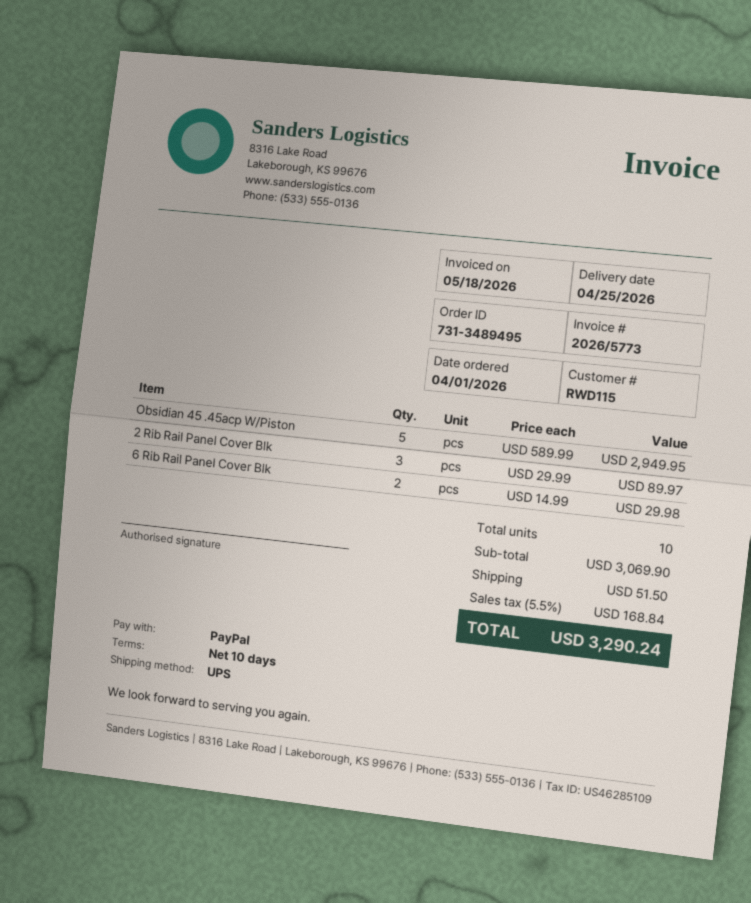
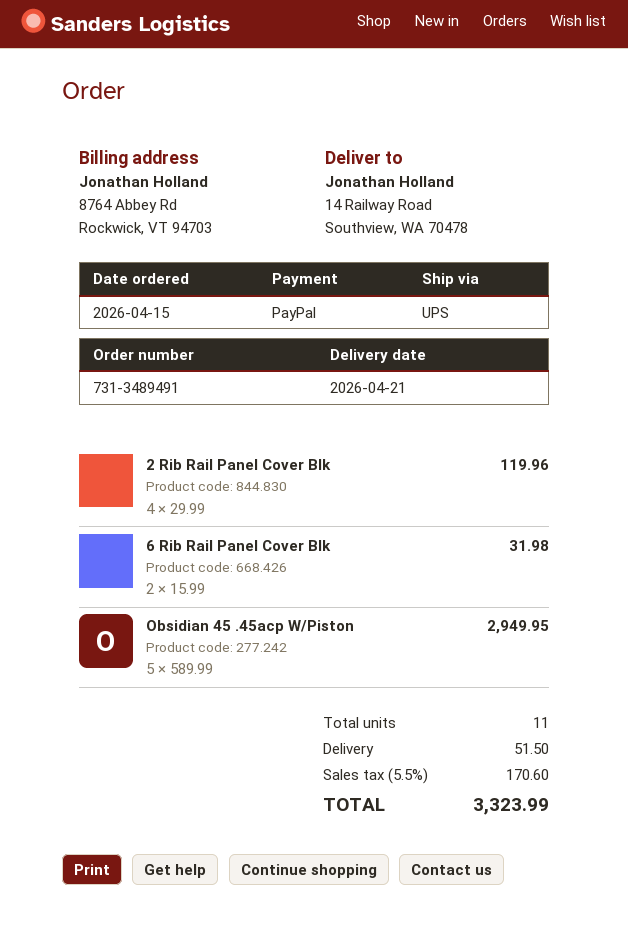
order number: 731-3489495 -> 731-3489491
order date: 2026-04-01 -> 2026-04-15
delivery date: 2026-04-25 -> 2026-04-21
2 Rib Rail Panel Cover Blk: 3 x 29.99 = 89.97 -> 4 x 29.99 = 119.96
6 Rib Rail Panel Cover Blk: 2 x 14.99 = 29.98 -> 2 x 15.99 = 31.98
total quantity: 10 -> 11
tax: 5.5% = 168.84 -> 5.5% = 170.60
total: 3290.24 -> 3323.99

